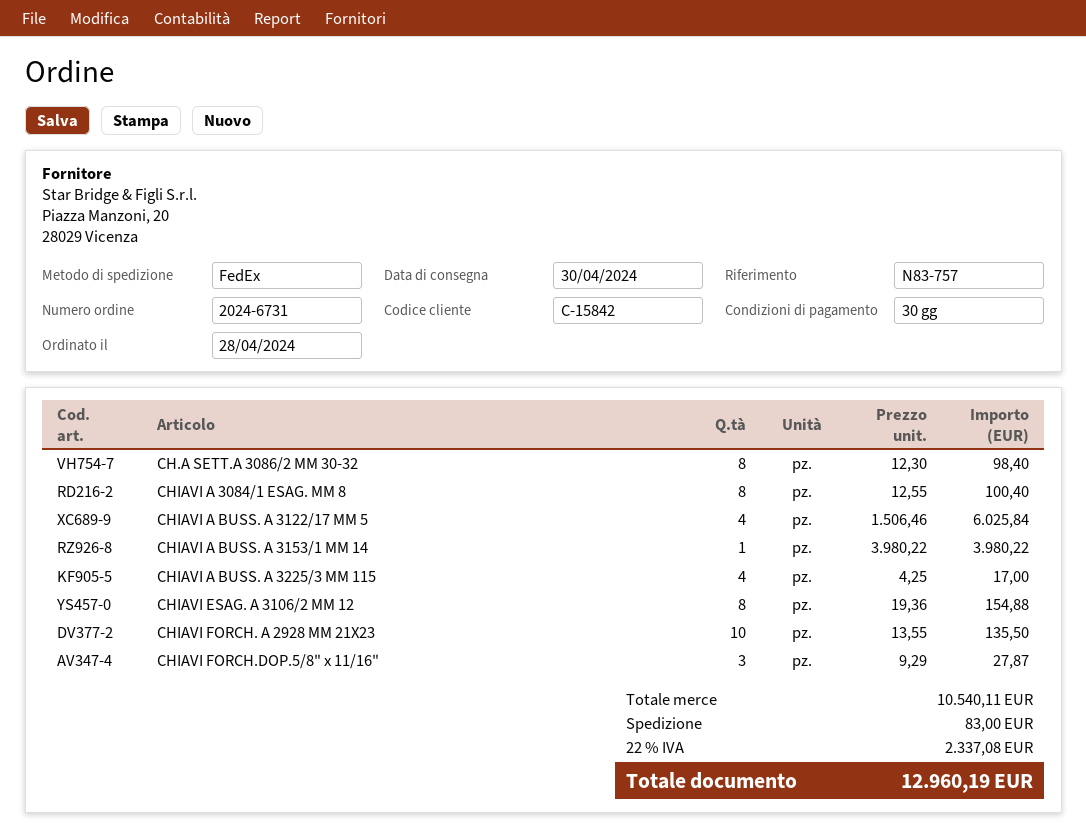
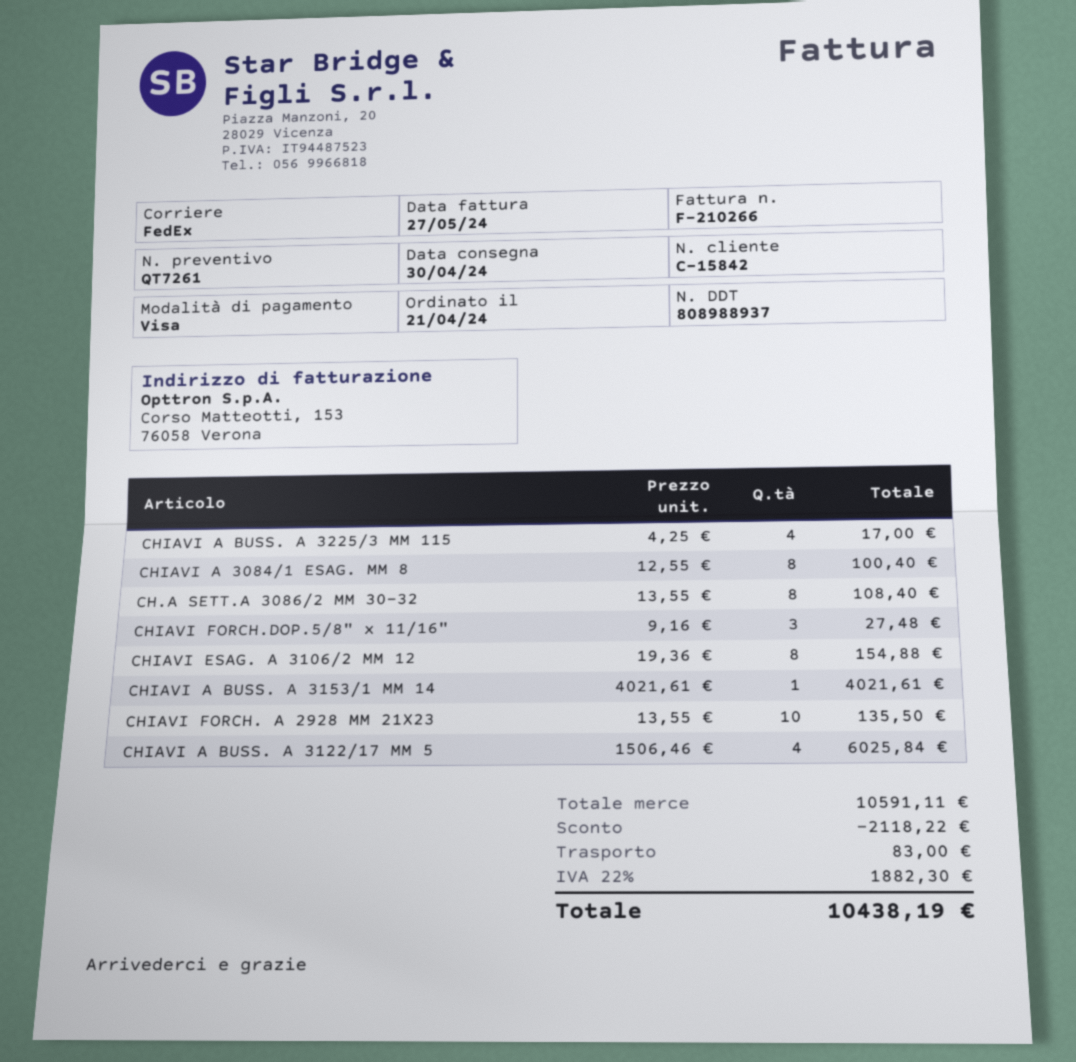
order date: 2024-04-28 -> 2024-04-21
CH.A SETT.A 3086/2 MM 30-32: 8 x 12.30 = 98.40 -> 8 x 13.55 = 108.40
CHIAVI A BUSS. A 3153/1 MM 14: 1 x 3980.22 = 3980.22 -> 1 x 4021.61 = 4021.61
CHIAVI FORCH.DOP.5/8" x 11/16": 3 x 9.29 = 27.87 -> 3 x 9.16 = 27.48
subtotal: 10540.11 -> 10591.11
discount: none -> 2118.22
tax: 22% = 2337.08 -> 22% = 1882.30
total: 12960.19 -> 10438.19

